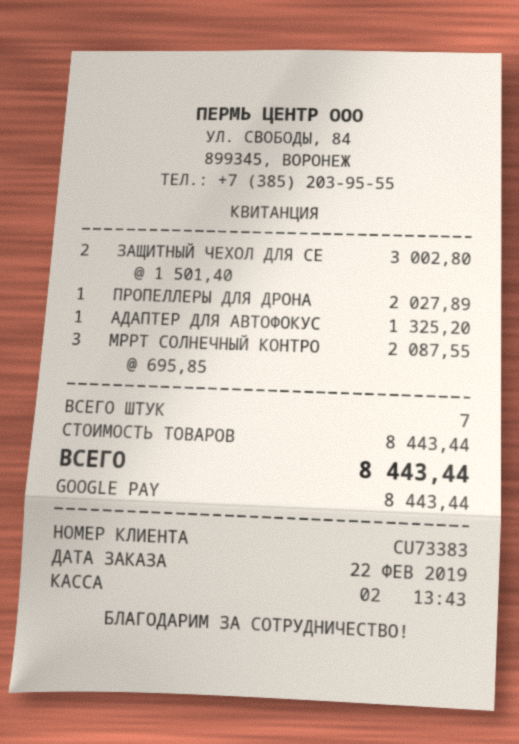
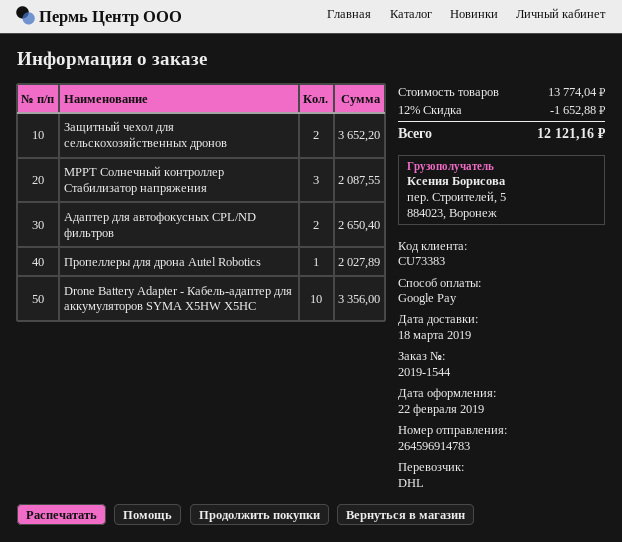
ЗАЩИТНЫЙ ЧЕХОЛ ДЛЯ СЕ: 2 for 3002.80 -> 2 for 3652.20
АДАПТЕР ДЛЯ АВТОФОКУС: 1 for 1325.20 -> 2 for 2650.40
Drone Battery Adapter - Кабель-адаптер для аккумуляторов SYMA X5HW X5HC: none -> 10 for 3356.00
subtotal: 8443.44 -> 13774.04
discount: none -> 12% = 1652.88
total: 8443.44 -> 12121.16

